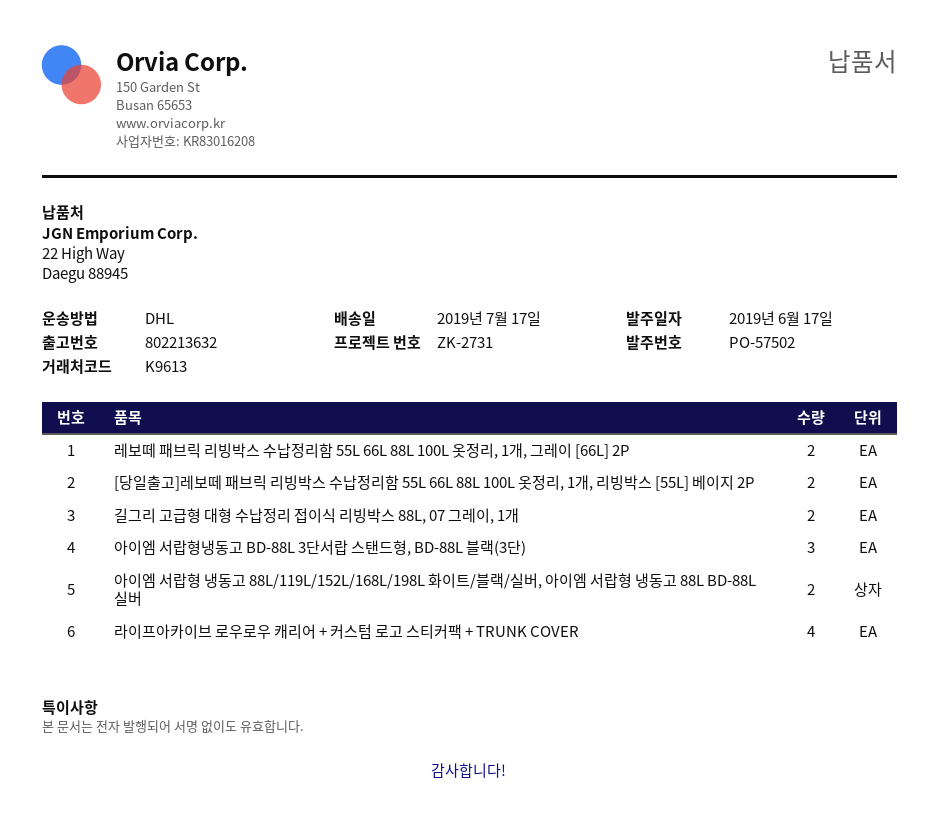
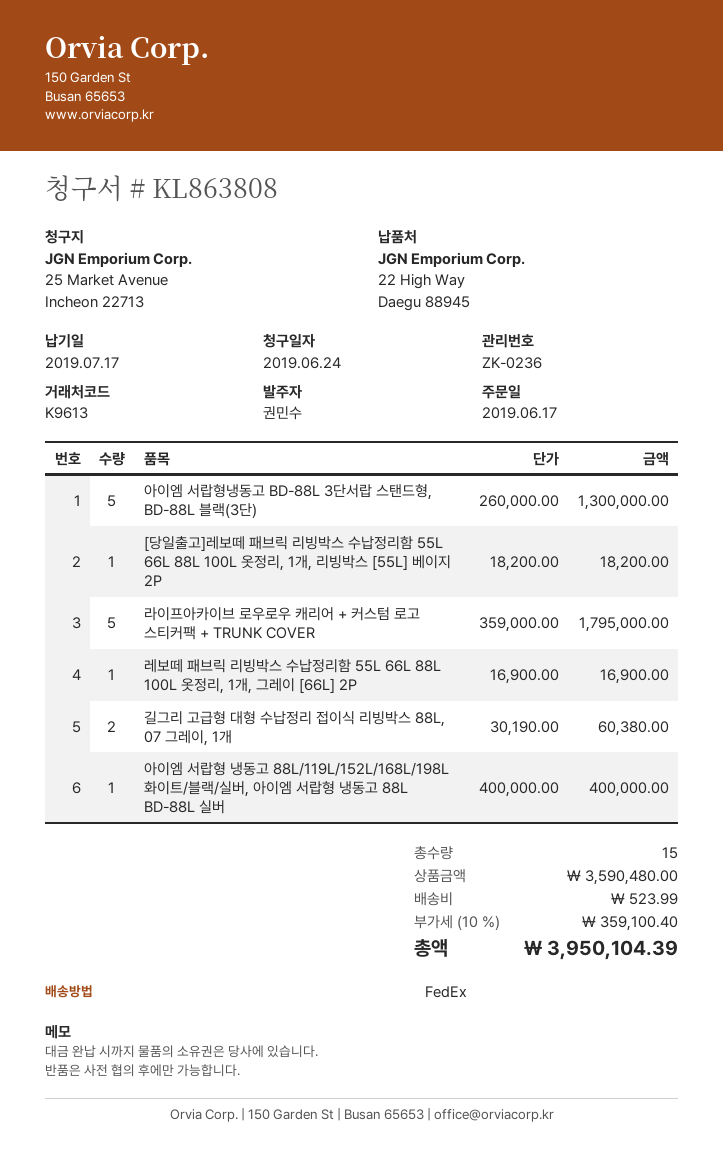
reference: ZK-2731 -> ZK-0236
shipping method: DHL -> FedEx
레보떼 패브릭 리빙박스 수납정리함 55L 66L 88L 100L 옷정리, 1개, 그레이 [66L] 2P: 2 -> 1
[당일출고]레보떼 패브릭 리빙박스 수납정리함 55L 66L 88L 100L 옷정리, 1개, 리빙박스 [55L] 베이지 2P: 2 -> 1
아이엠 서랍형냉동고 BD-88L 3단서랍 스탠드형, BD-88L 블랙(3단): 3 -> 5
아이엠 서랍형 냉동고 88L/119L/152L/168L/198L 화이트/블랙/실버, 아이엠 서랍형 냉동고 88L BD-88L 실버: 2 -> 1
라이프아카이브 로우로우 캐리어 + 커스텀 로고 스티커팩 + TRUNK COVER: 4 -> 5

